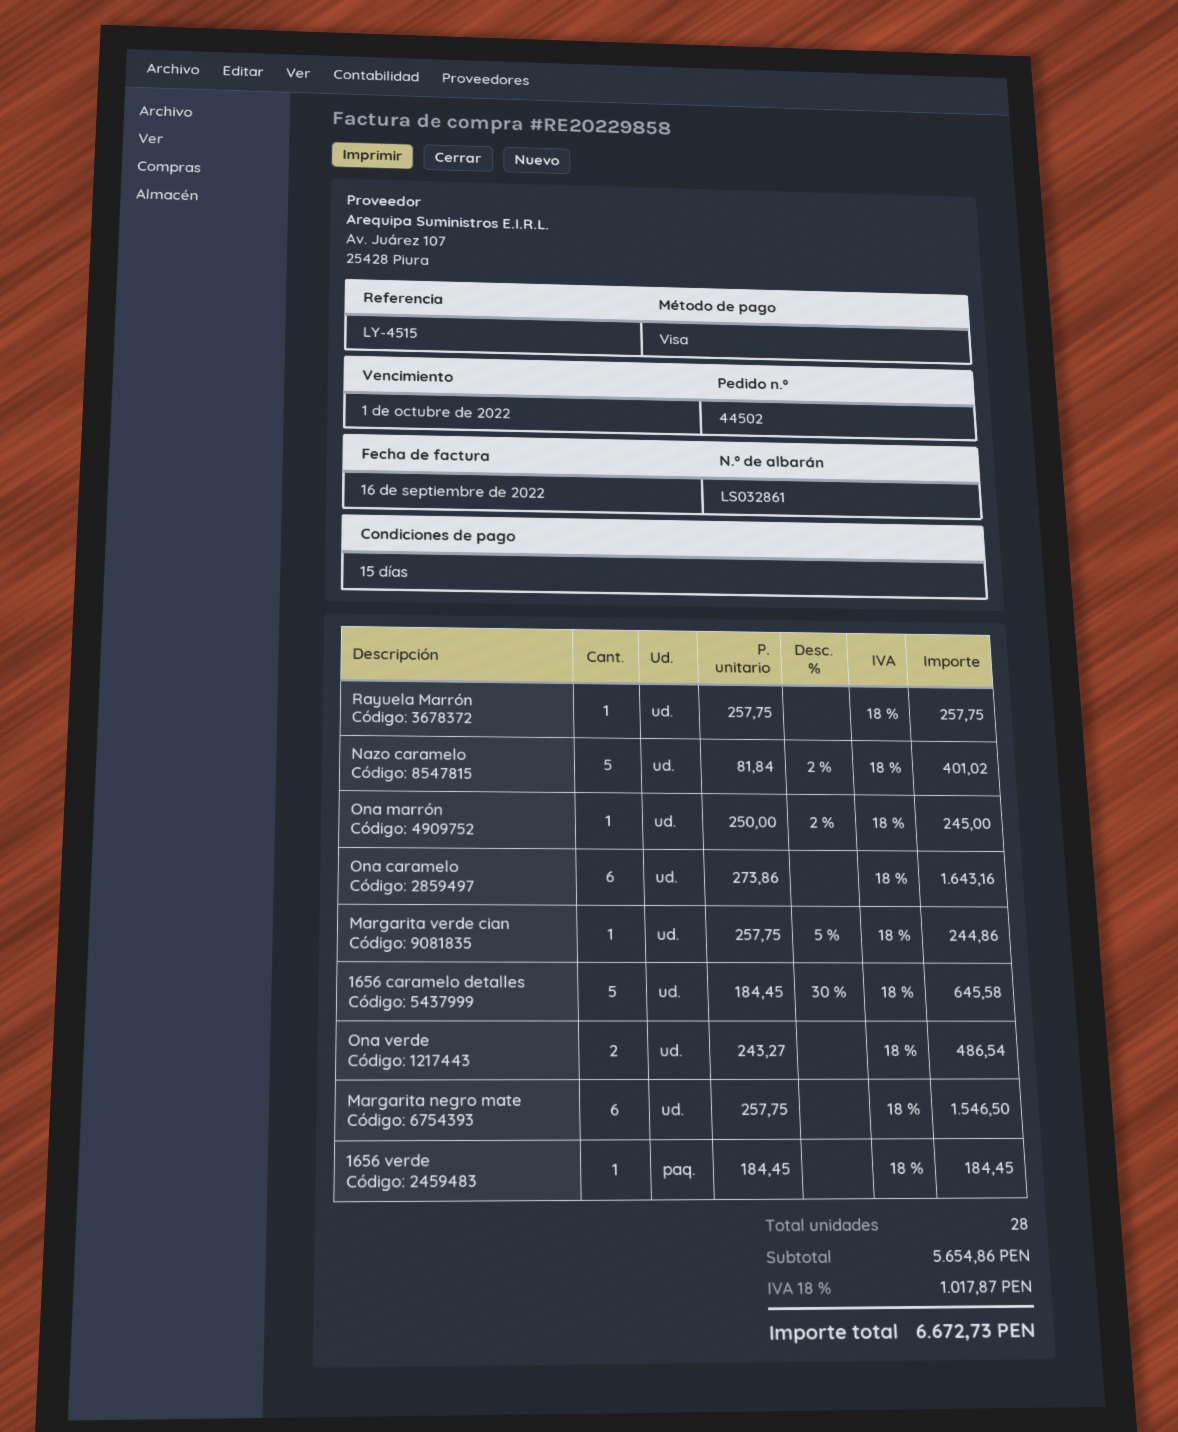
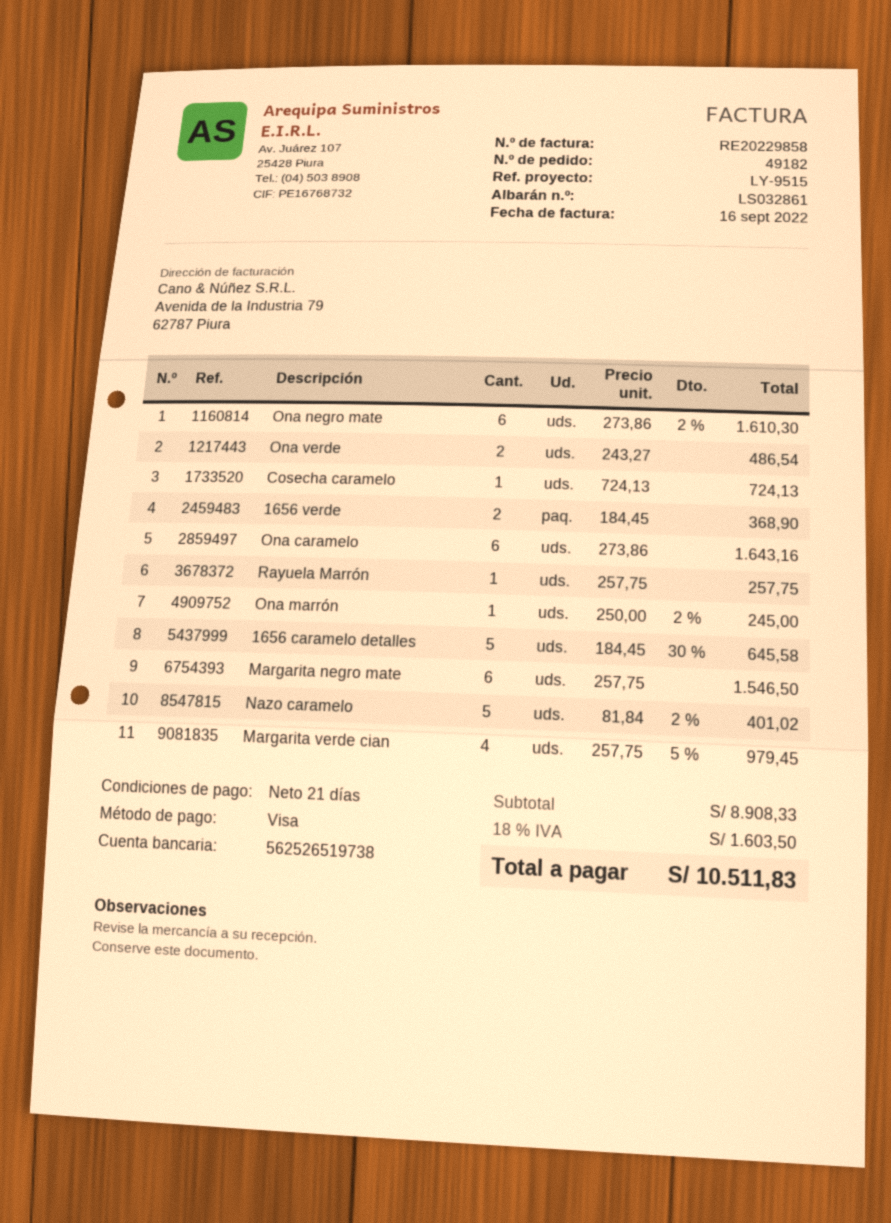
order number: 44502 -> 49182
payment terms: 15 days -> 21 days
reference: LY-4515 -> LY-9515
Margarita verde cian: 1 x 257.75 - 5% = 244.86 -> 4 x 257.75 - 5% = 979.45
1656 verde: 1 x 184.45 = 184.45 -> 2 x 184.45 = 368.90
Ona negro mate: none -> 6 x 273.86 - 2% = 1610.30
Cosecha caramelo: none -> 1 x 724.13 = 724.13
subtotal: 5654.86 -> 8908.33
tax: 18% = 1017.87 -> 18% = 1603.50
total: 6672.73 -> 10511.83

